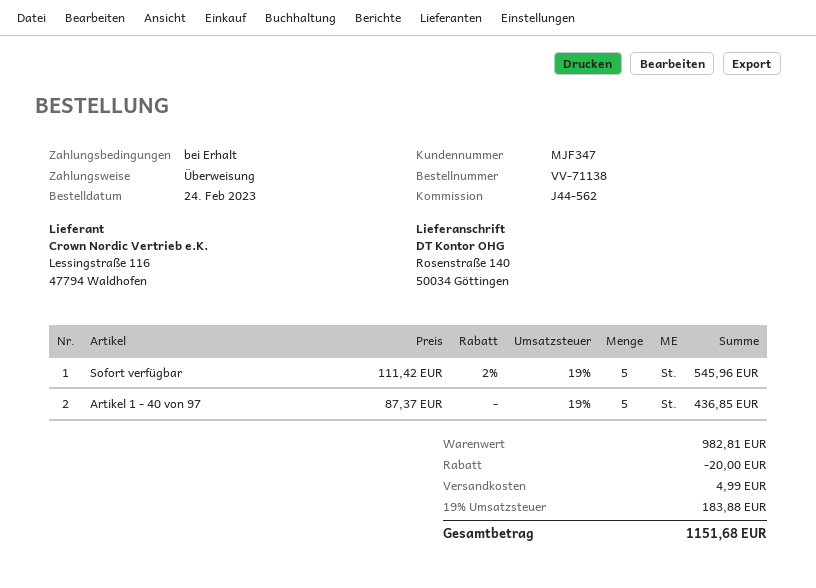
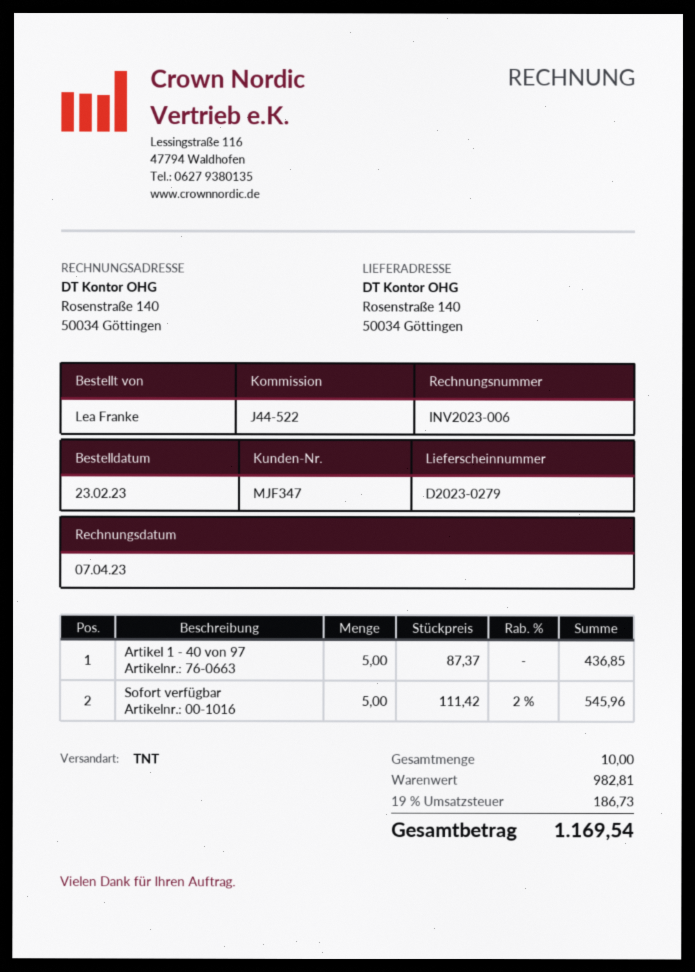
order date: 2023-02-24 -> 2023-02-23
reference: J44-562 -> J44-522
discount: 20.00 -> none
shipping: 4.99 -> none
tax: 19% = 183.88 -> 19% = 186.73
total: 1151.68 -> 1169.54

